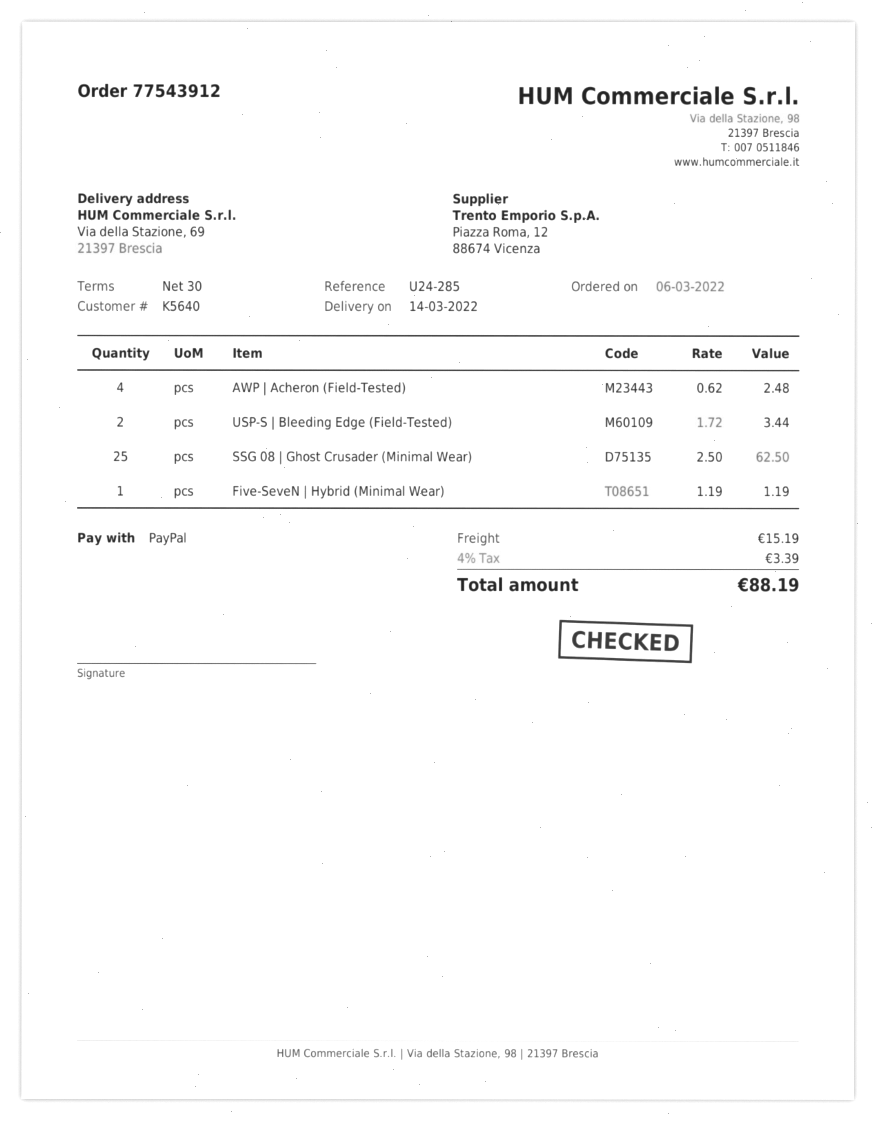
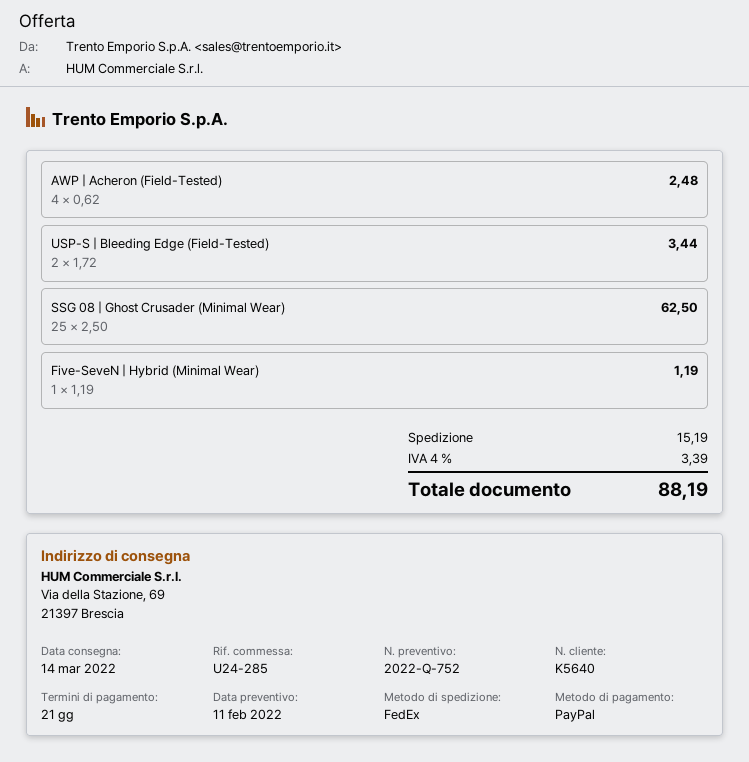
payment terms: 30 days -> 21 days

